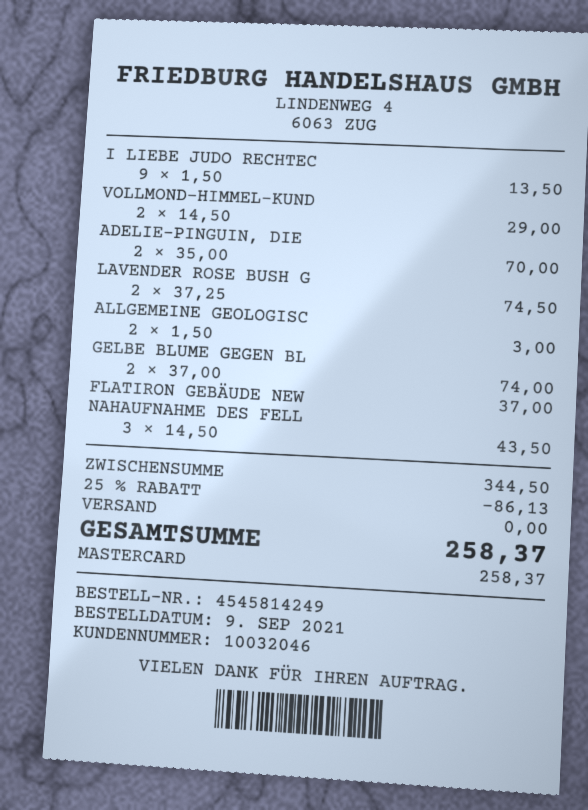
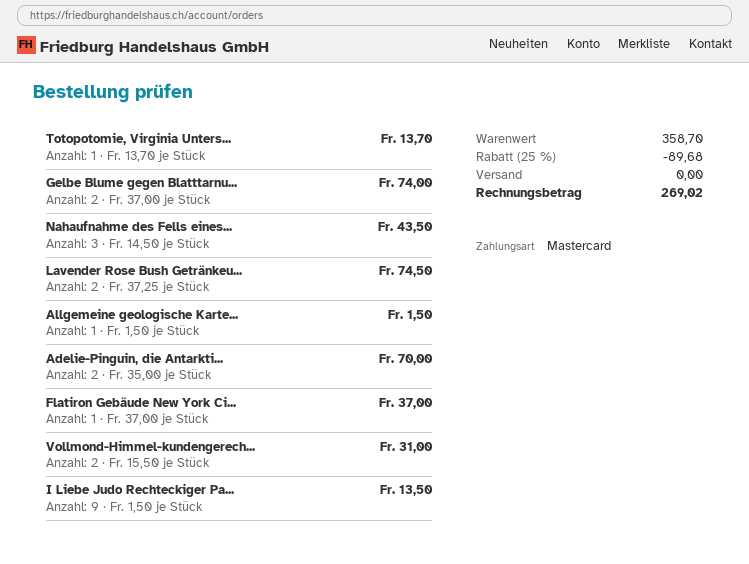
VOLLMOND-HIMMEL-KUND: 2 x 14.50 = 29.00 -> 2 x 15.50 = 31.00
ALLGEMEINE GEOLOGISC: 2 x 1.50 = 3.00 -> 1 x 1.50 = 1.50
Totopotomie, Virginia Unters...: none -> 1 x 13.70 = 13.70
subtotal: 344.50 -> 358.70
discount: 25% = 86.13 -> 25% = 89.68
total: 258.37 -> 269.02

